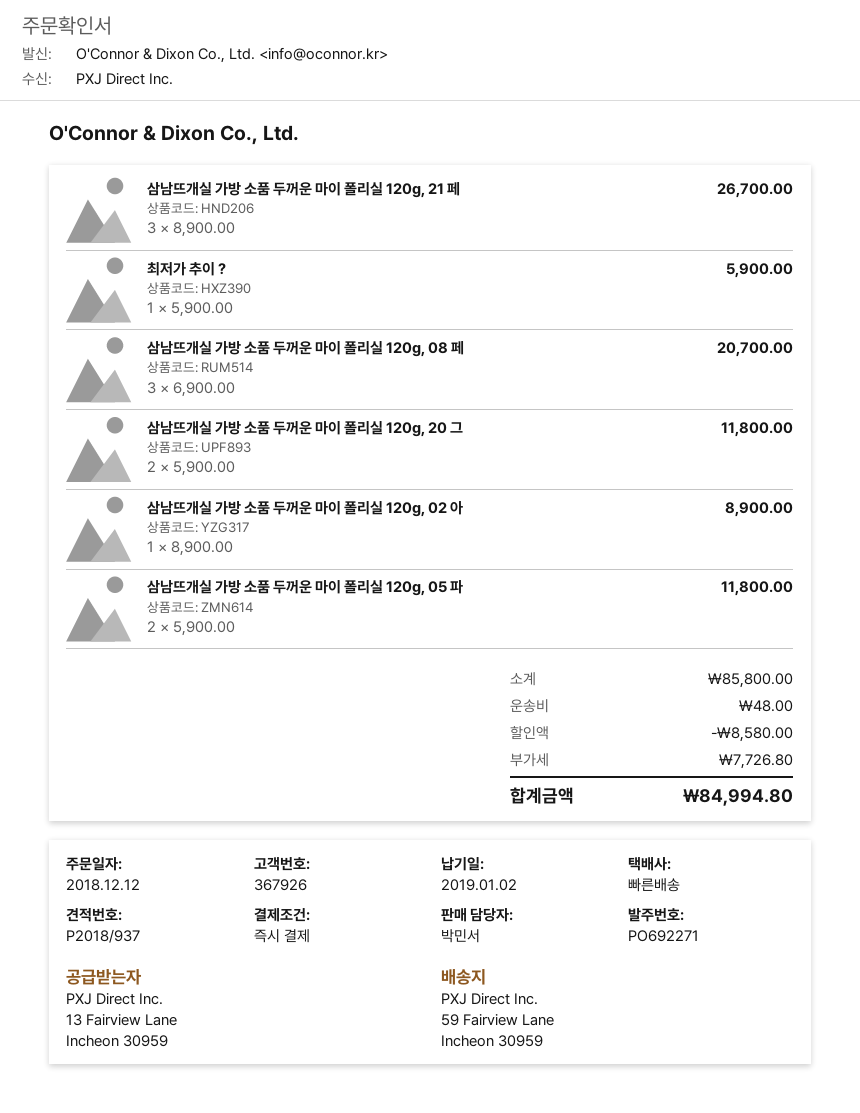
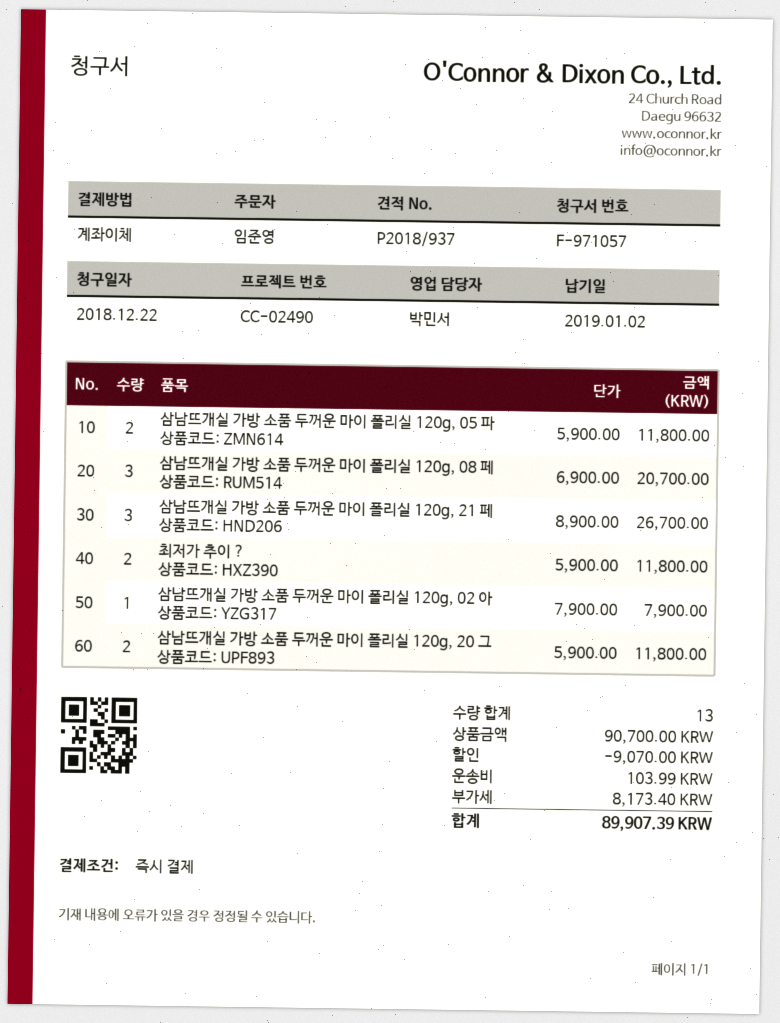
최저가 추이 ?: 1 x 5900.00 = 5900.00 -> 2 x 5900.00 = 11800.00
삼남뜨개실 가방 소품 두꺼운 마이 폴리실 120g, 02 아: 1 x 8900.00 = 8900.00 -> 1 x 7900.00 = 7900.00
subtotal: 85800.00 -> 90700.00
discount: 8580.00 -> 9070.00
shipping: 48.00 -> 103.99
tax: 7726.80 -> 8173.40
total: 84994.80 -> 89907.39

